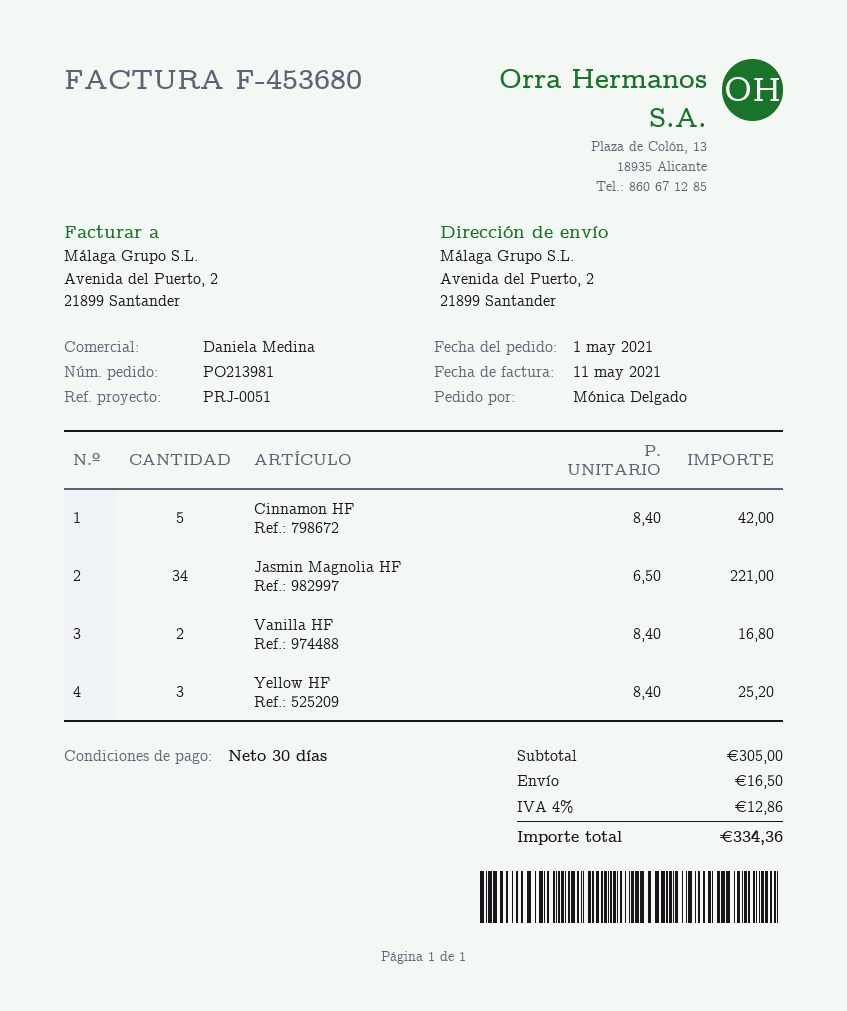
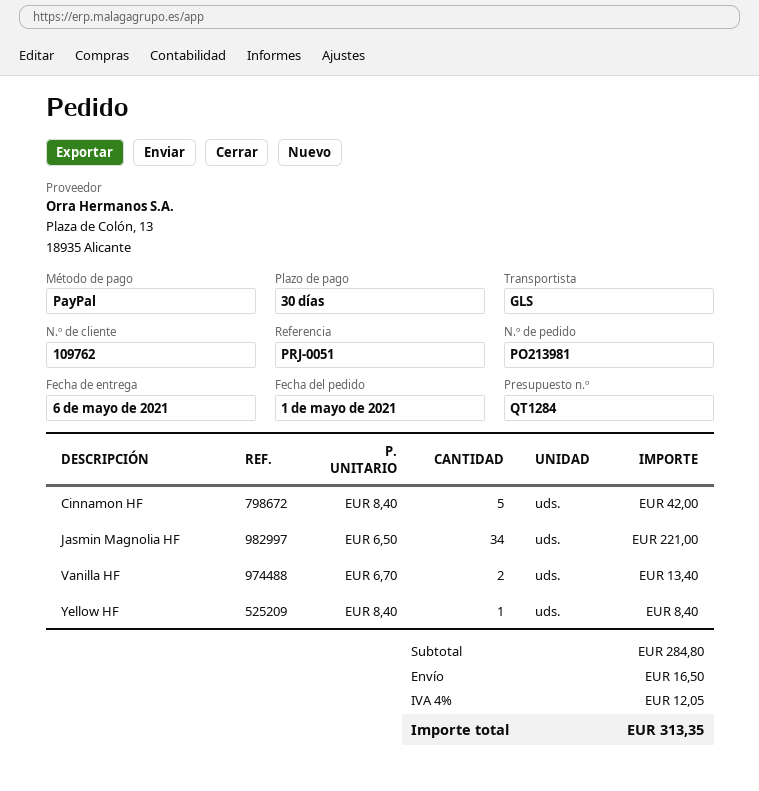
Vanilla HF: 2 x 8.40 = 16.80 -> 2 x 6.70 = 13.40
Yellow HF: 3 x 8.40 = 25.20 -> 1 x 8.40 = 8.40
subtotal: 305.00 -> 284.80
tax: 4% = 12.86 -> 4% = 12.05
total: 334.36 -> 313.35

